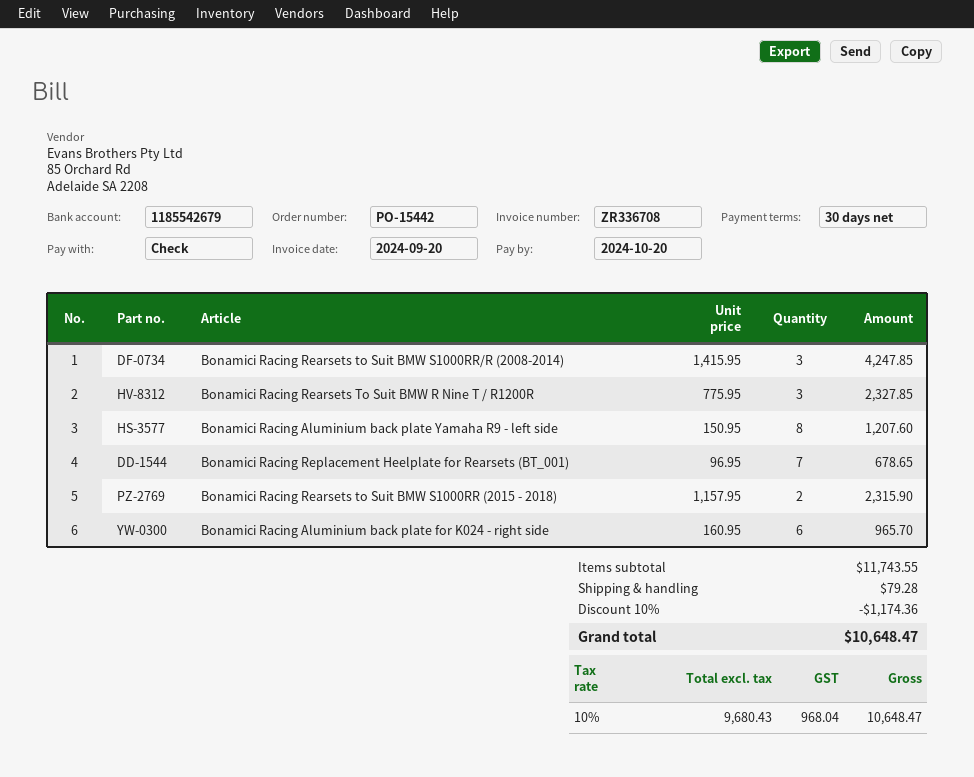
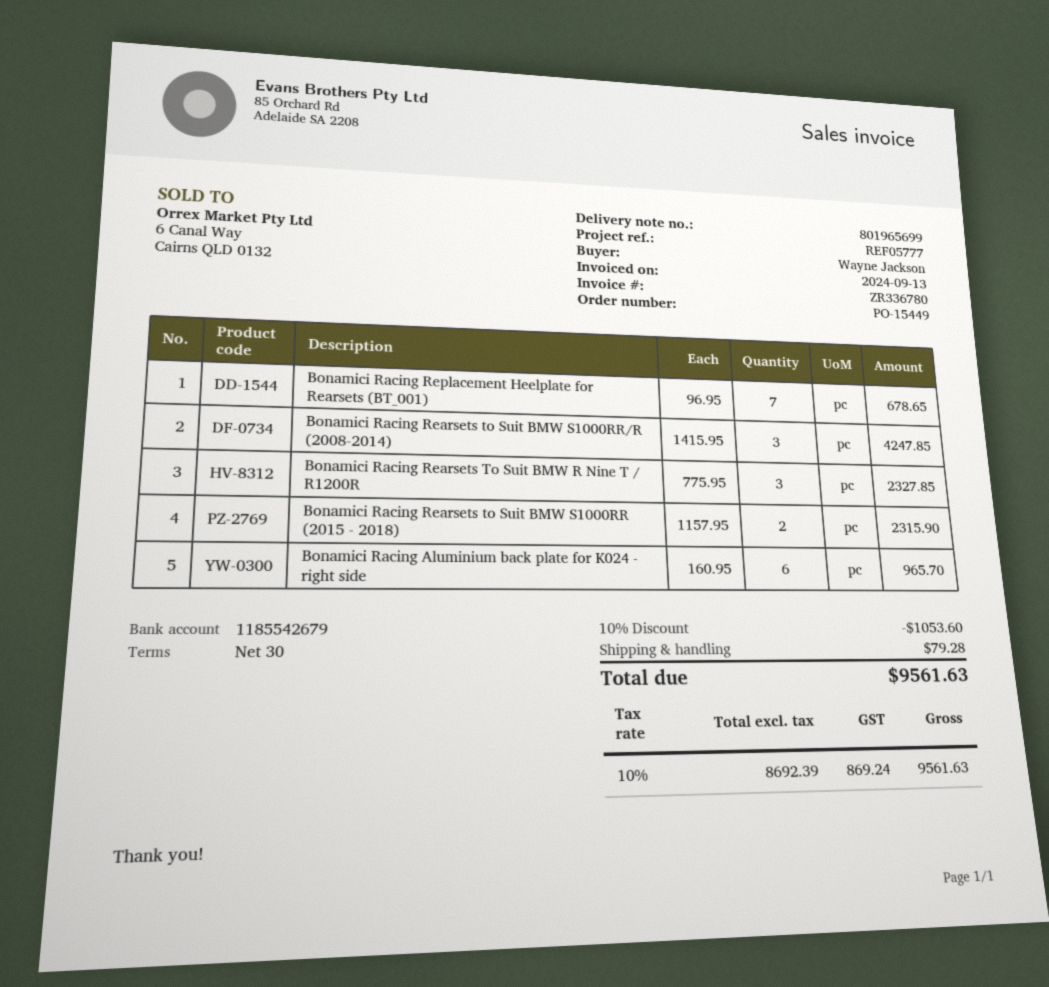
order number: PO-15442 -> PO-15449
invoice number: ZR336708 -> ZR336780
invoice date: 2024-09-20 -> 2024-09-13
Bonamici Racing Aluminium back plate Yamaha R9 - left side: 8 x 150.95 = 1207.60 -> none
discount: 10% = 1174.36 -> 10% = 1053.60
net: 9680.43 -> 8692.39
tax: 10% = 968.04 -> 10% = 869.24
total: 10648.47 -> 9561.63

